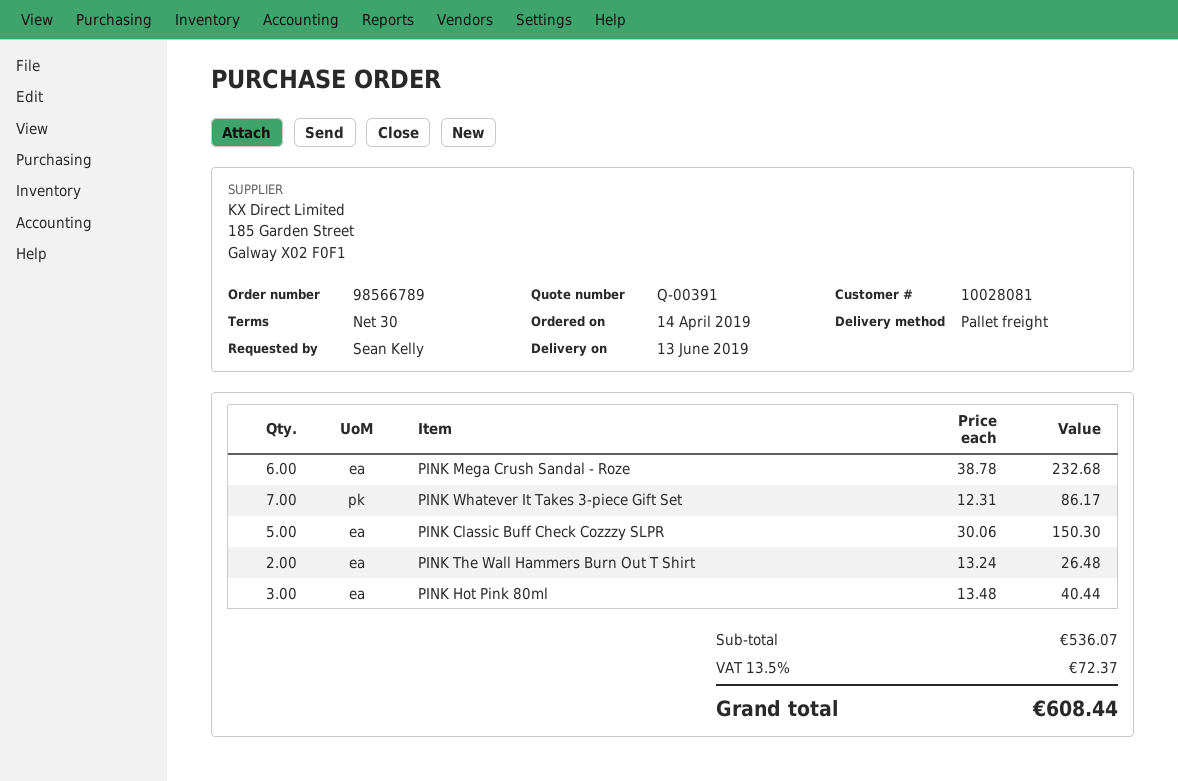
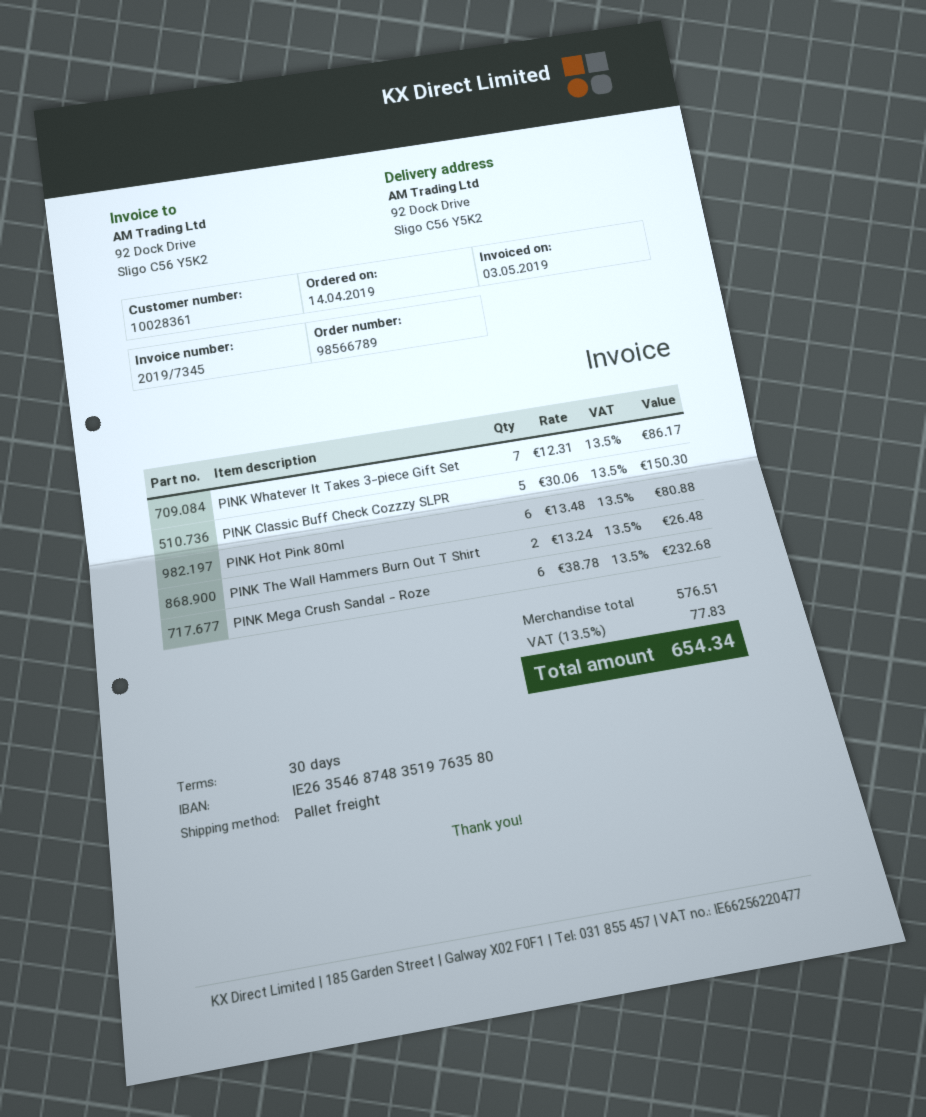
customer number: 10028081 -> 10028361
PINK Hot Pink 80ml: 3 x 13.48 = 40.44 -> 6 x 13.48 = 80.88
subtotal: 536.07 -> 576.51
tax: 13.5% = 72.37 -> 13.5% = 77.83
total: 608.44 -> 654.34

